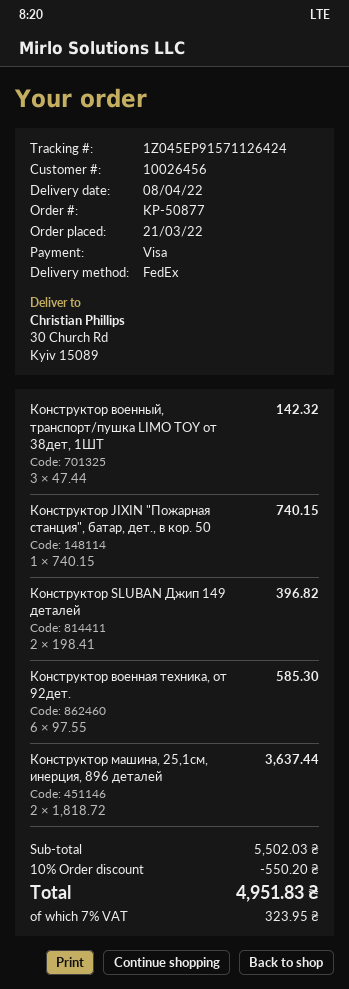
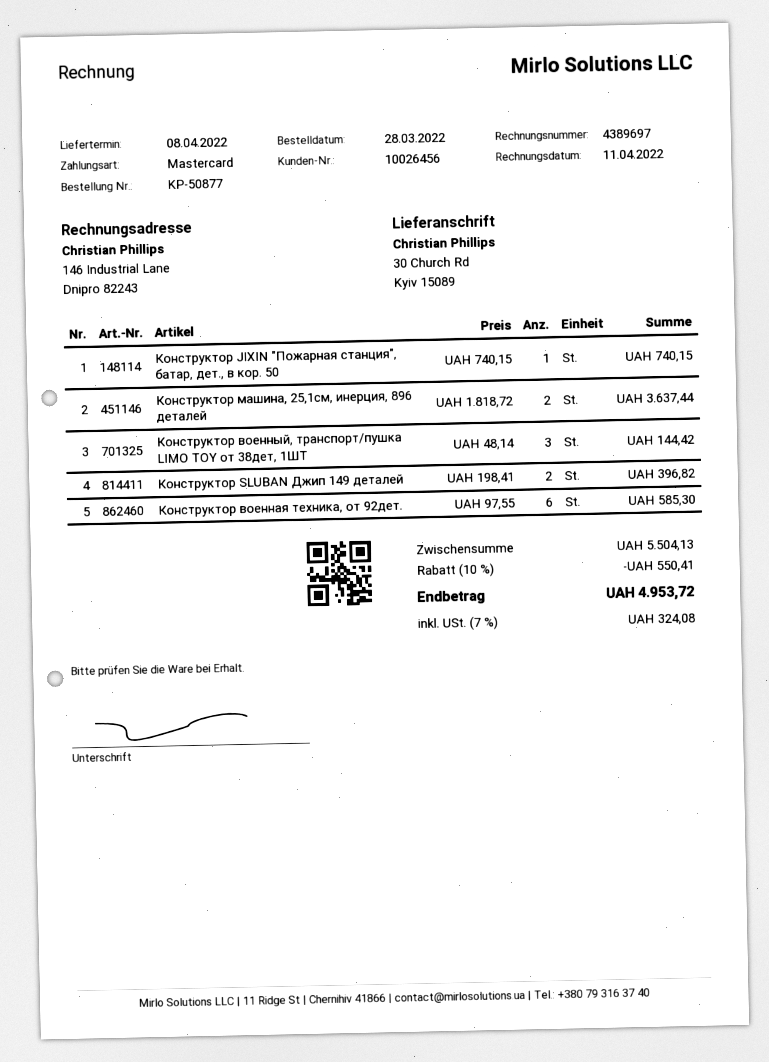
order date: 2022-03-21 -> 2022-03-28
payment method: Visa -> Mastercard
Конструктор военный, транспорт/пушка LIMO TOY от 38дет, 1ШТ: 3 x 47.44 = 142.32 -> 3 x 48.14 = 144.42
subtotal: 5502.03 -> 5504.13
discount: 10% = 550.20 -> 10% = 550.41
tax: 7% = 323.95 -> 7% = 324.08
total: 4951.83 -> 4953.72

